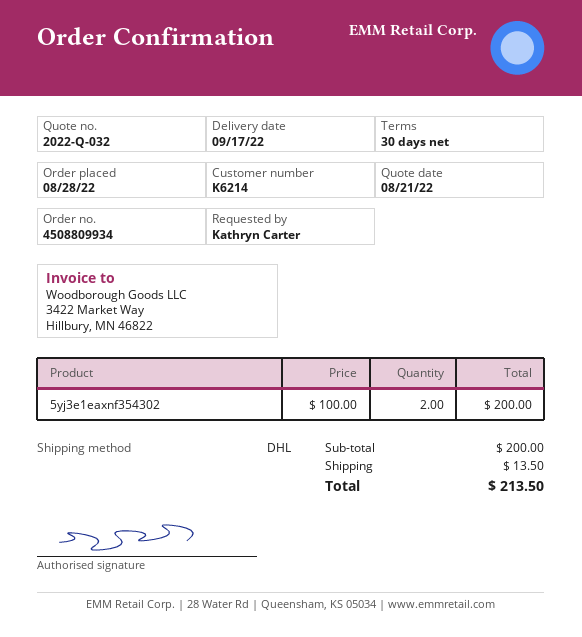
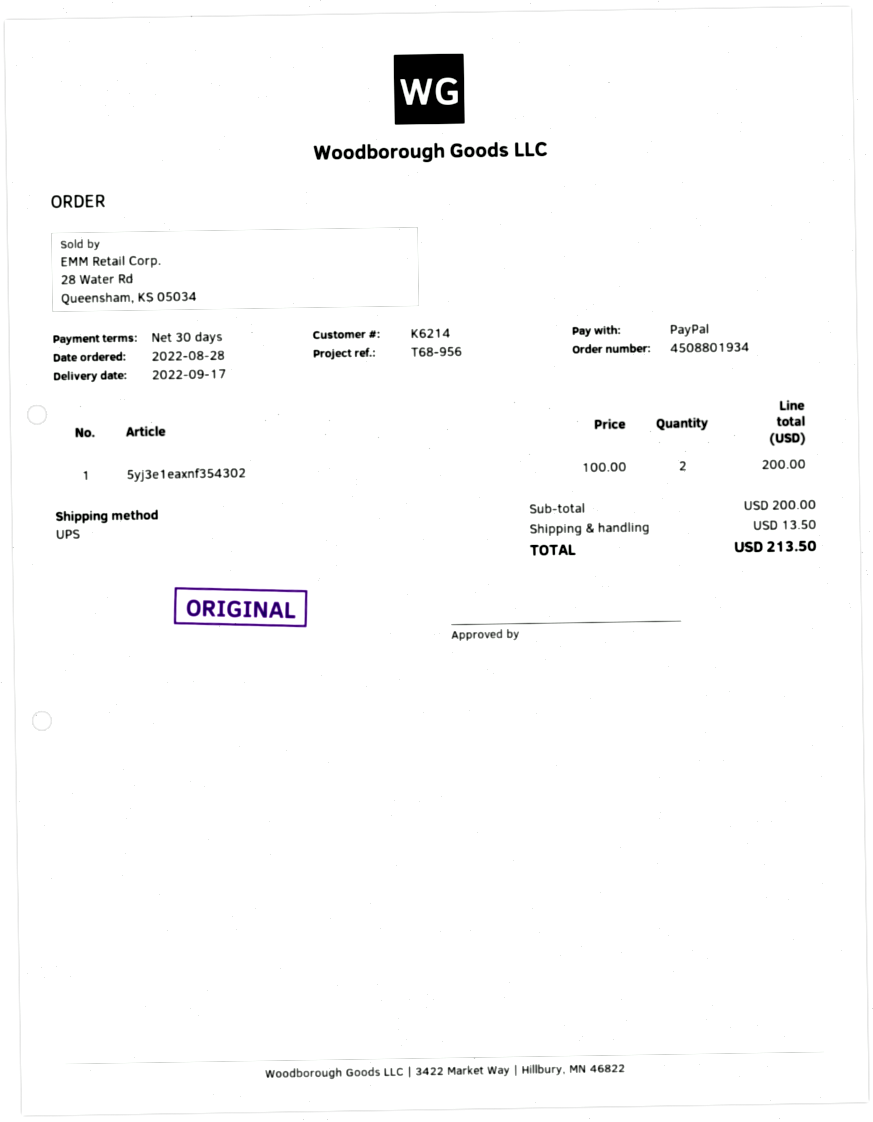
order number: 4508809934 -> 4508801934
shipping method: DHL -> UPS

